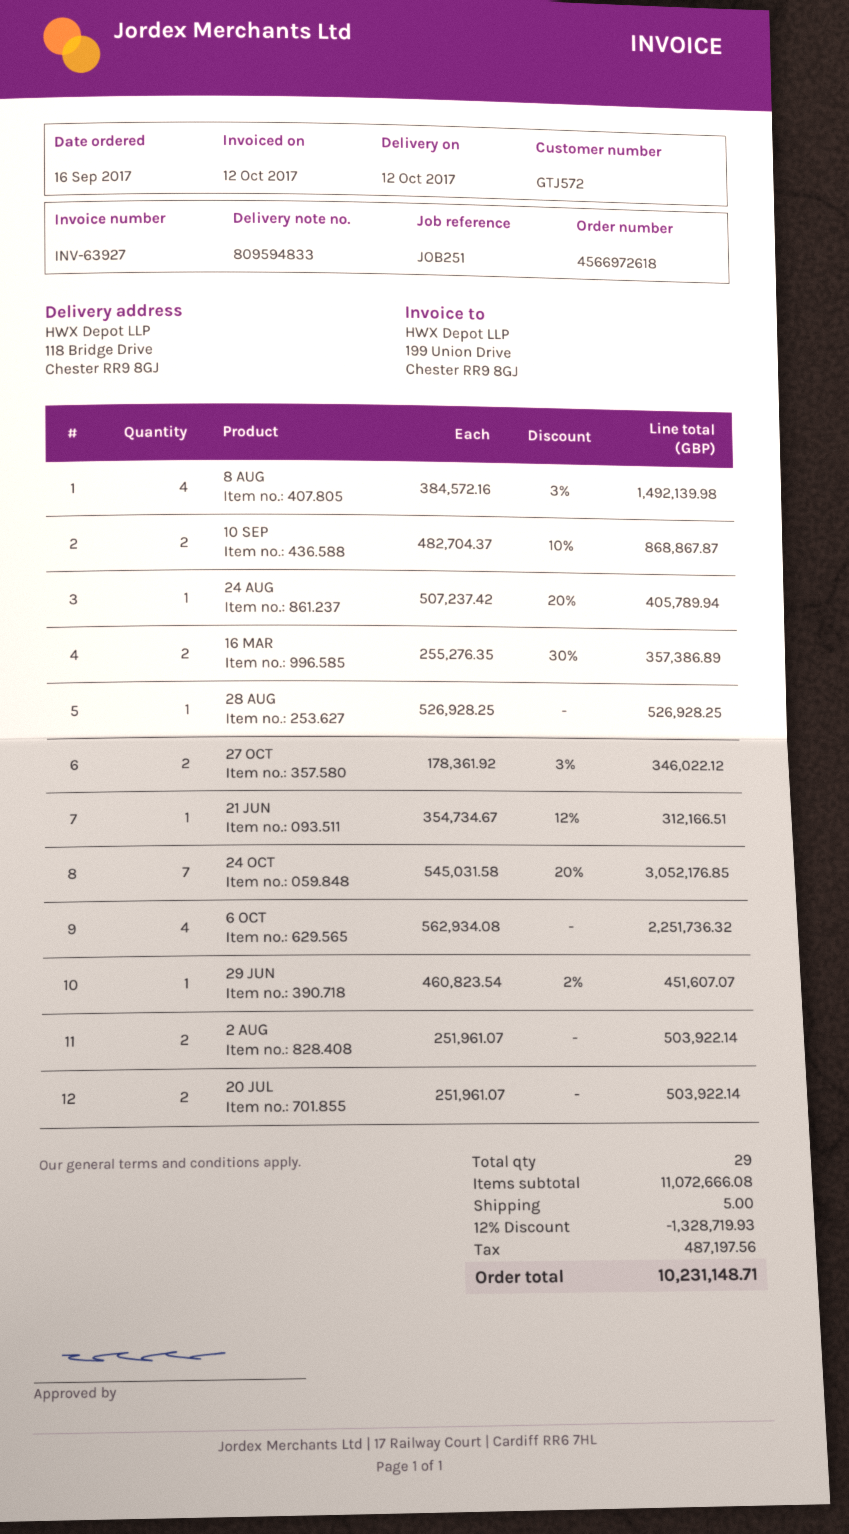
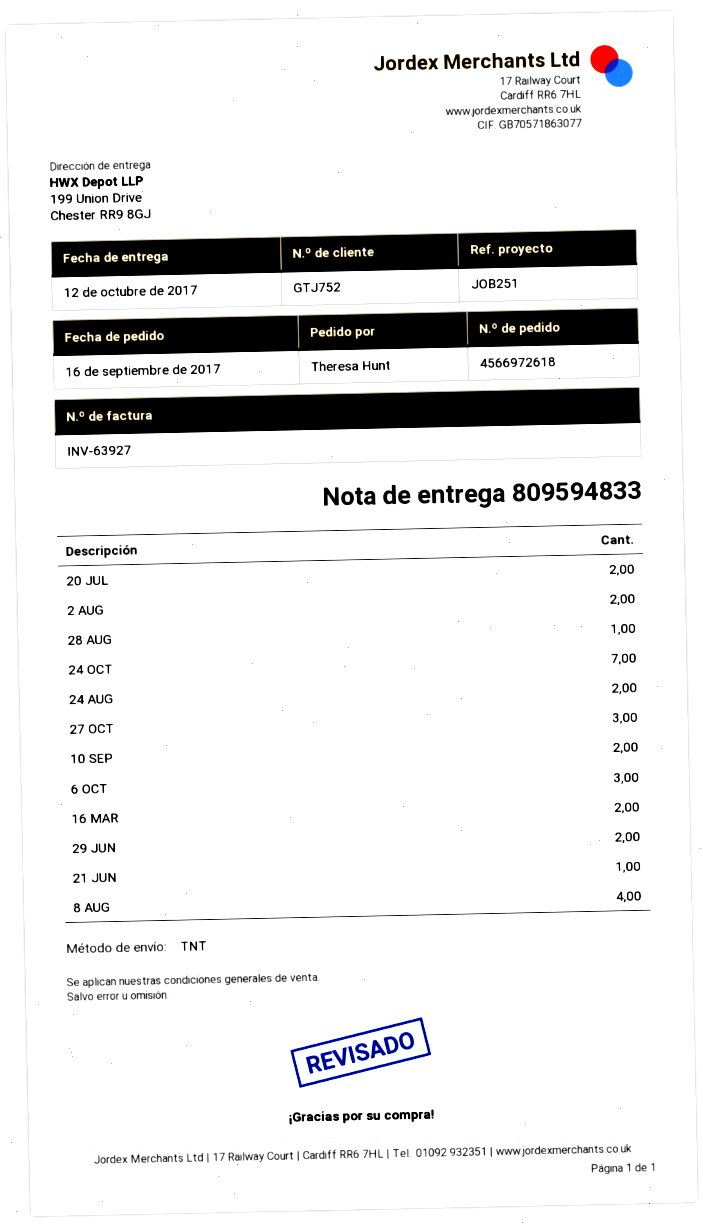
customer number: GTJ572 -> GTJ752
ship to: 118 Bridge Drive, Chester RR9 8GJ -> 199 Union Drive, Chester RR9 8GJ
24 AUG: 1 -> 2
27 OCT: 2 -> 3
6 OCT: 4 -> 3
29 JUN: 1 -> 2

